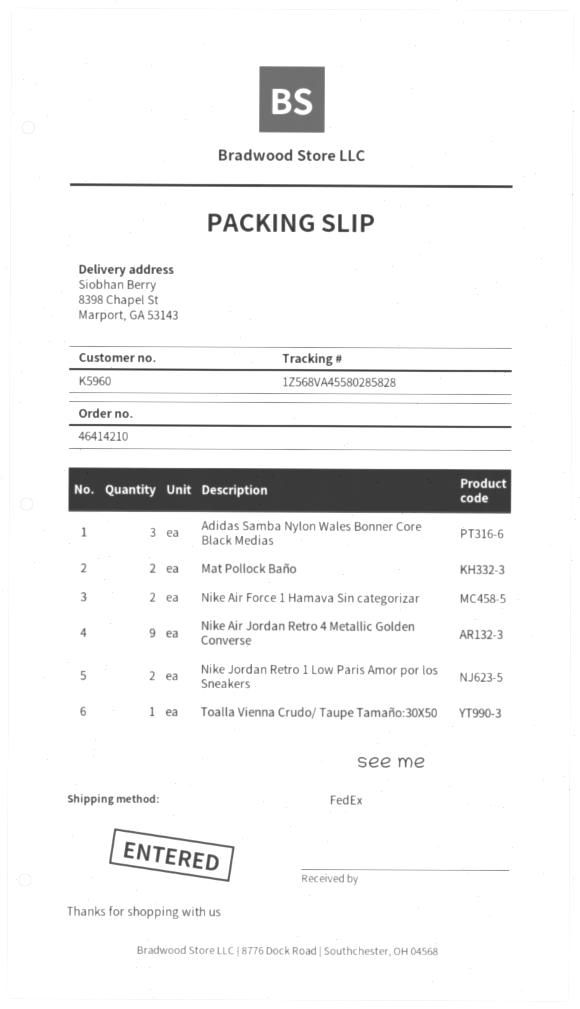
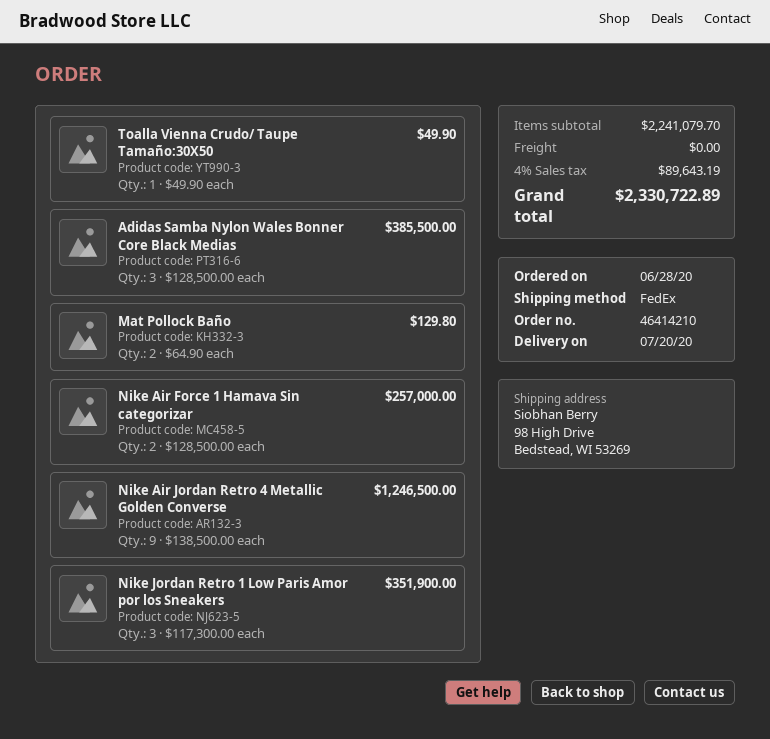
ship to: 8398 Chapel St, Marport, GA 53143 -> 98 High Drive, Bedstead, WI 53269
Nike Jordan Retro 1 Low Paris Amor por los Sneakers: 2 -> 3

